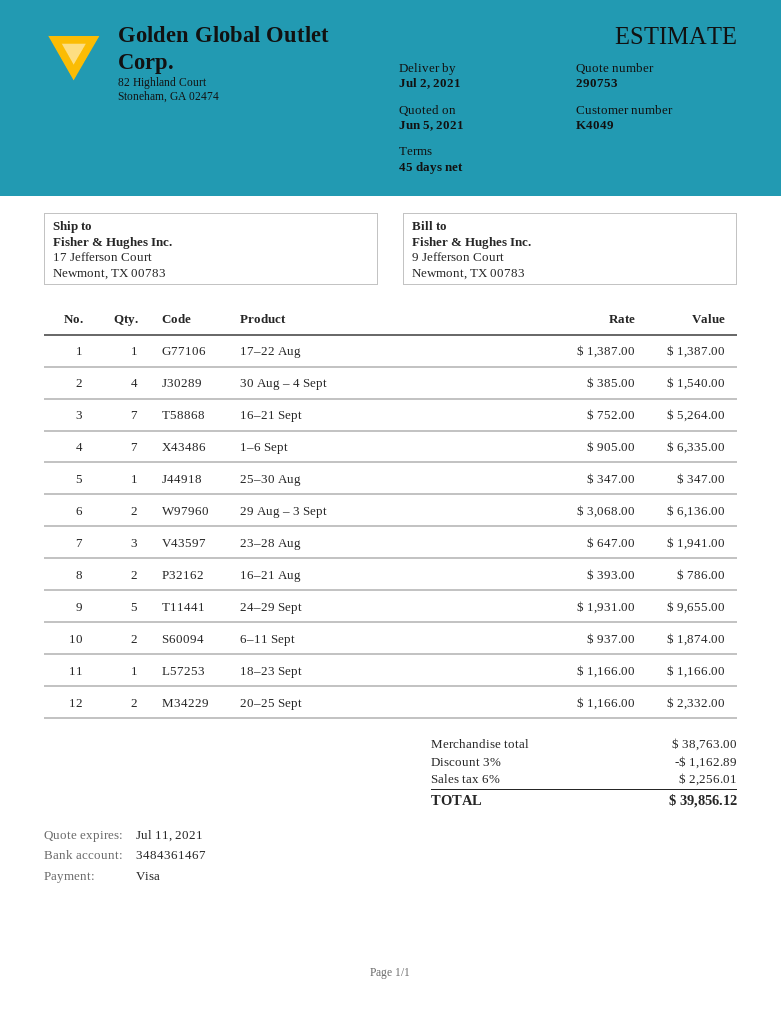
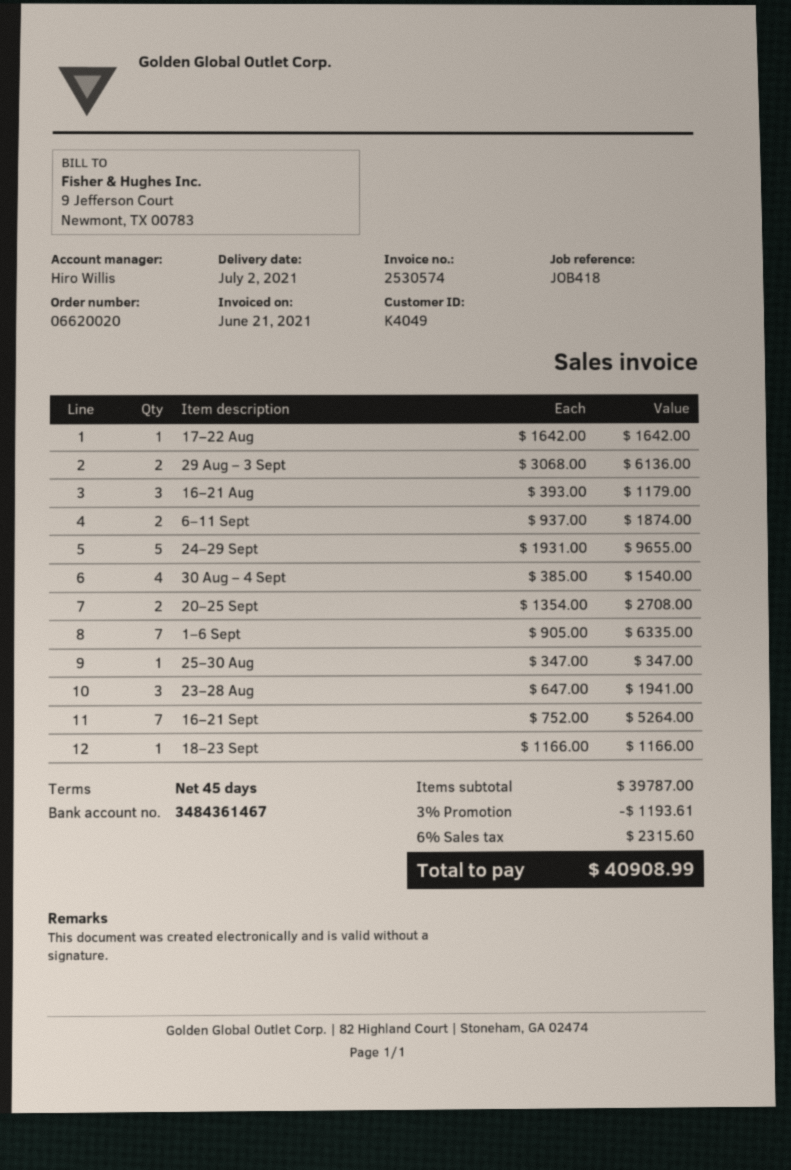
17–22 Aug: 1 x 1387.00 = 1387.00 -> 1 x 1642.00 = 1642.00
16–21 Aug: 2 x 393.00 = 786.00 -> 3 x 393.00 = 1179.00
20–25 Sept: 2 x 1166.00 = 2332.00 -> 2 x 1354.00 = 2708.00
subtotal: 38763.00 -> 39787.00
discount: 3% = 1162.89 -> 3% = 1193.61
tax: 6% = 2256.01 -> 6% = 2315.60
total: 39856.12 -> 40908.99

